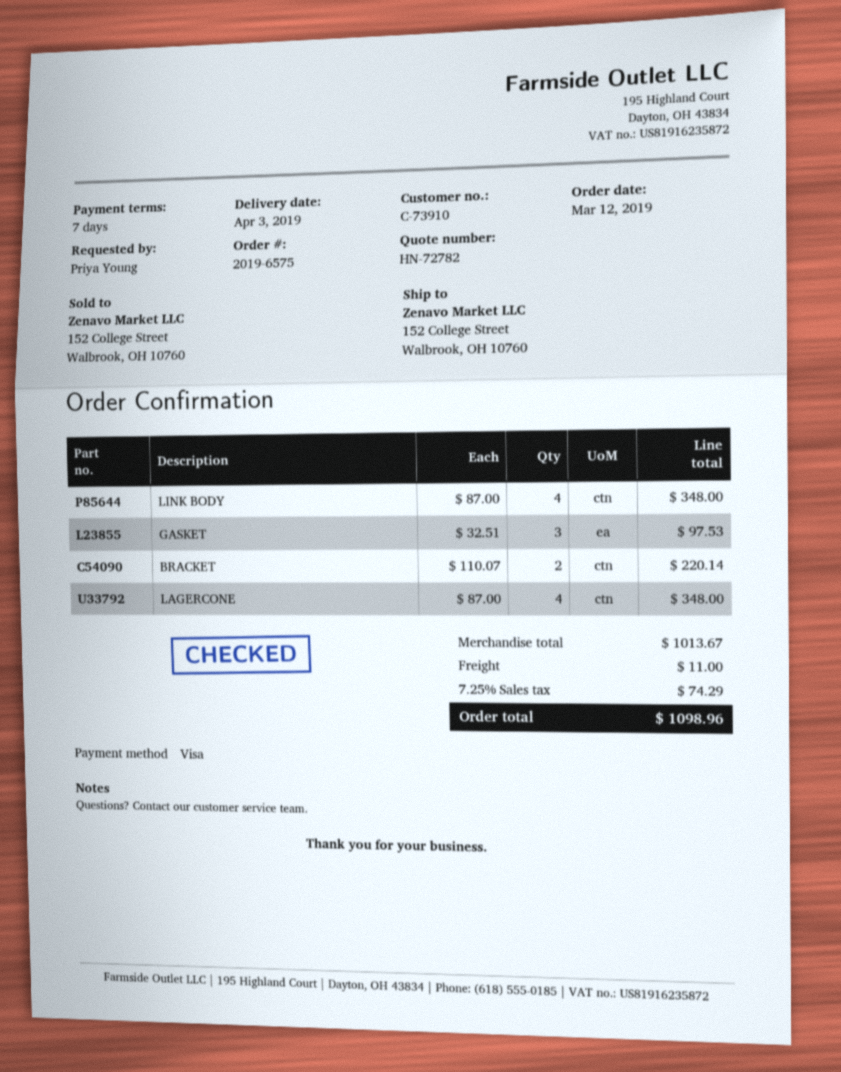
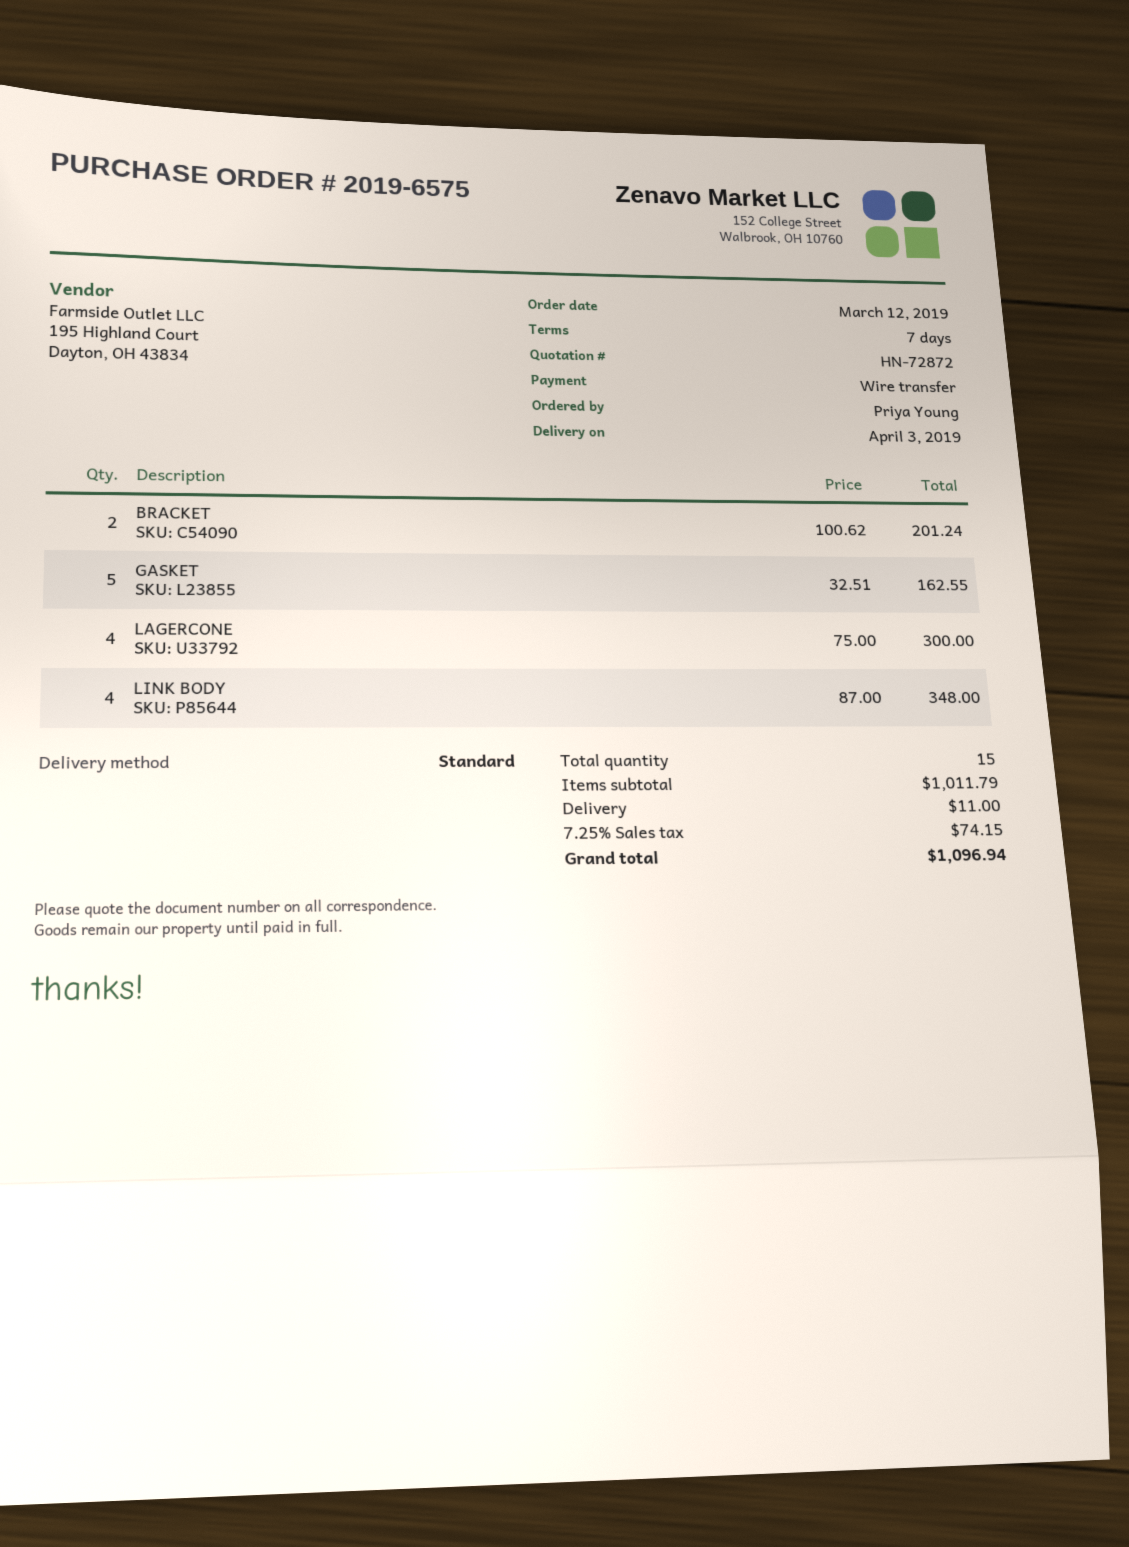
quote number: HN-72782 -> HN-72872
payment method: Visa -> bank transfer
GASKET: 3 x 32.51 = 97.53 -> 5 x 32.51 = 162.55
BRACKET: 2 x 110.07 = 220.14 -> 2 x 100.62 = 201.24
LAGERCONE: 4 x 87.00 = 348.00 -> 4 x 75.00 = 300.00
subtotal: 1013.67 -> 1011.79
tax: 7.25% = 74.29 -> 7.25% = 74.15
total: 1098.96 -> 1096.94

